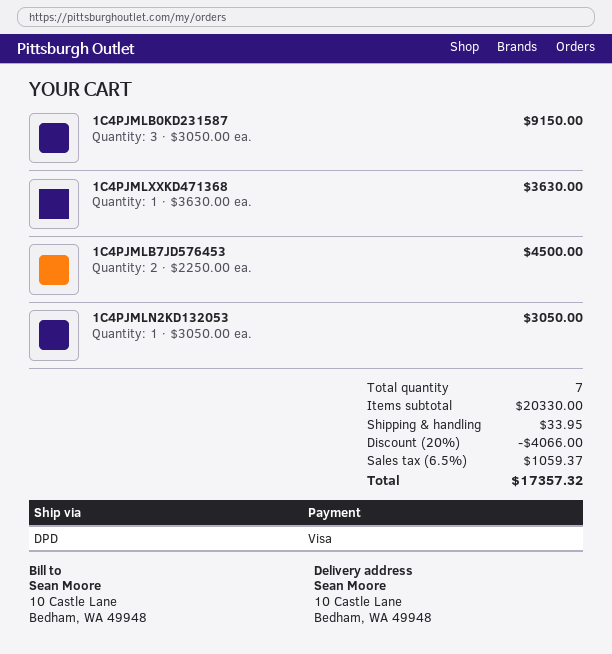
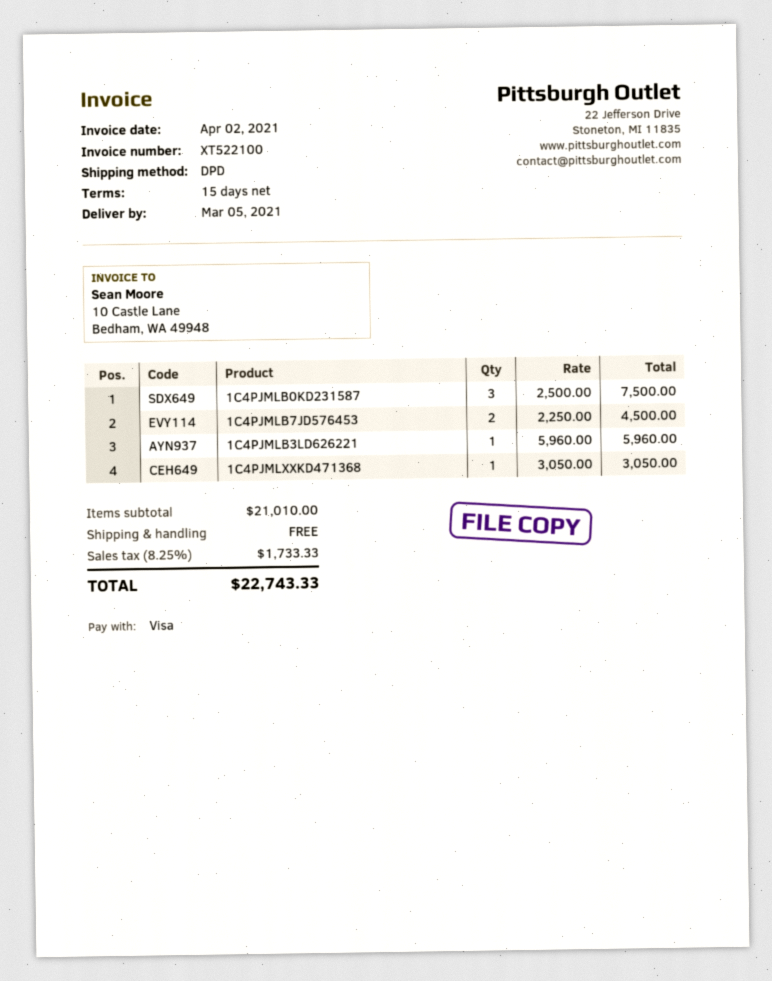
1C4PJMLB0KD231587: 3 x 3050.00 = 9150.00 -> 3 x 2500.00 = 7500.00
1C4PJMLXXKD471368: 1 x 3630.00 = 3630.00 -> 1 x 3050.00 = 3050.00
1C4PJMLN2KD132053: 1 x 3050.00 = 3050.00 -> none
1C4PJMLB3LD626221: none -> 1 x 5960.00 = 5960.00
subtotal: 20330.00 -> 21010.00
discount: 20% = 4066.00 -> none
shipping: 33.95 -> 0.00
tax: 6.5% = 1059.37 -> 8.25% = 1733.33
total: 17357.32 -> 22743.33

